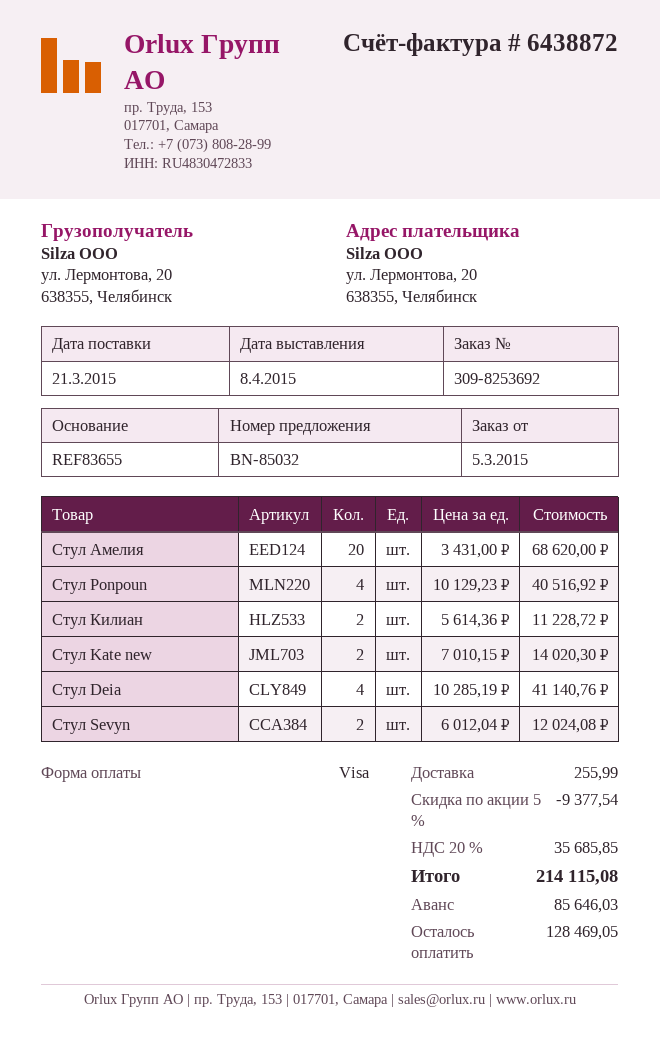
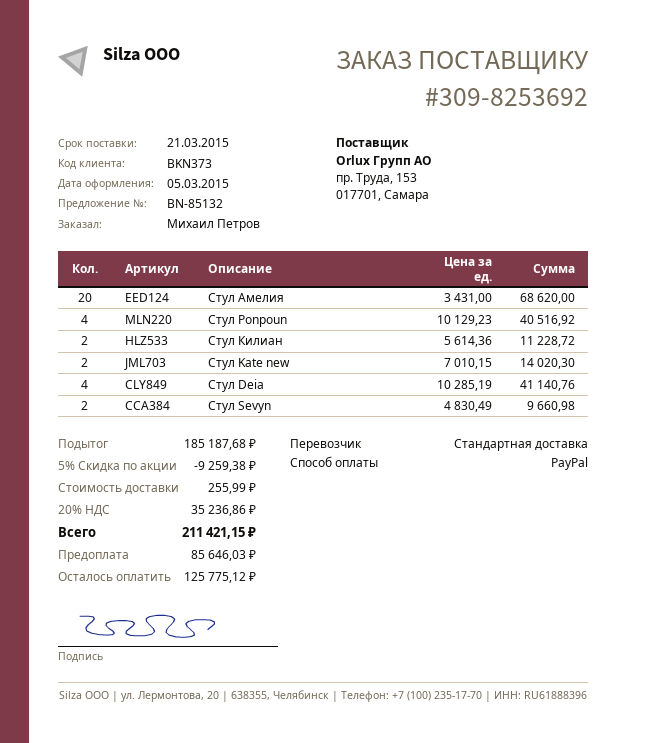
quote number: BN-85032 -> BN-85132
payment method: Visa -> PayPal
Стул Sevyn: 2 x 6012.04 = 12024.08 -> 2 x 4830.49 = 9660.98
discount: 5% = 9377.54 -> 5% = 9259.38
tax: 20% = 35685.85 -> 20% = 35236.86
total: 214115.08 -> 211421.15
balance: 128469.05 -> 125775.12

